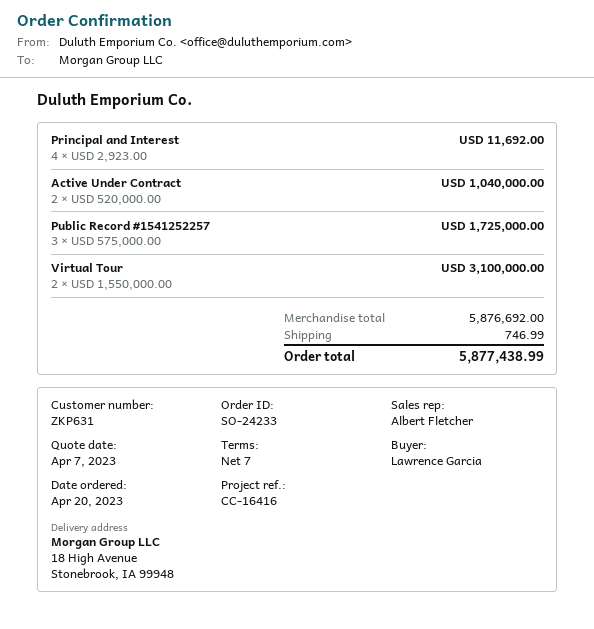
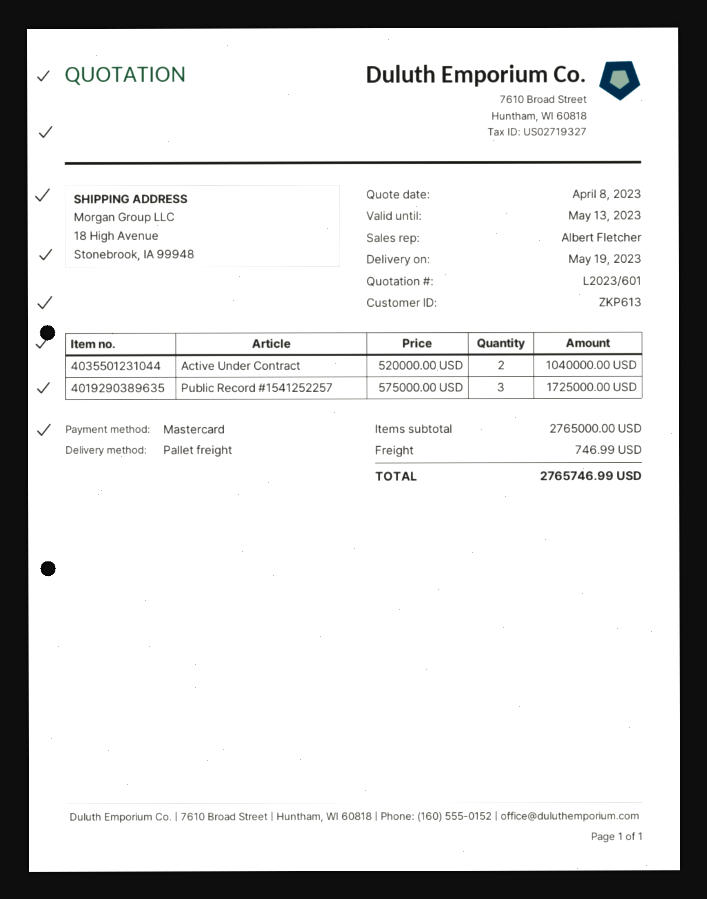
quote date: 2023-04-07 -> 2023-04-08
customer number: ZKP631 -> ZKP613
Principal and Interest: 4 x 2923.00 = 11692.00 -> none
Virtual Tour: 2 x 1550000.00 = 3100000.00 -> none
subtotal: 5876692.00 -> 2765000.00
total: 5877438.99 -> 2765746.99

